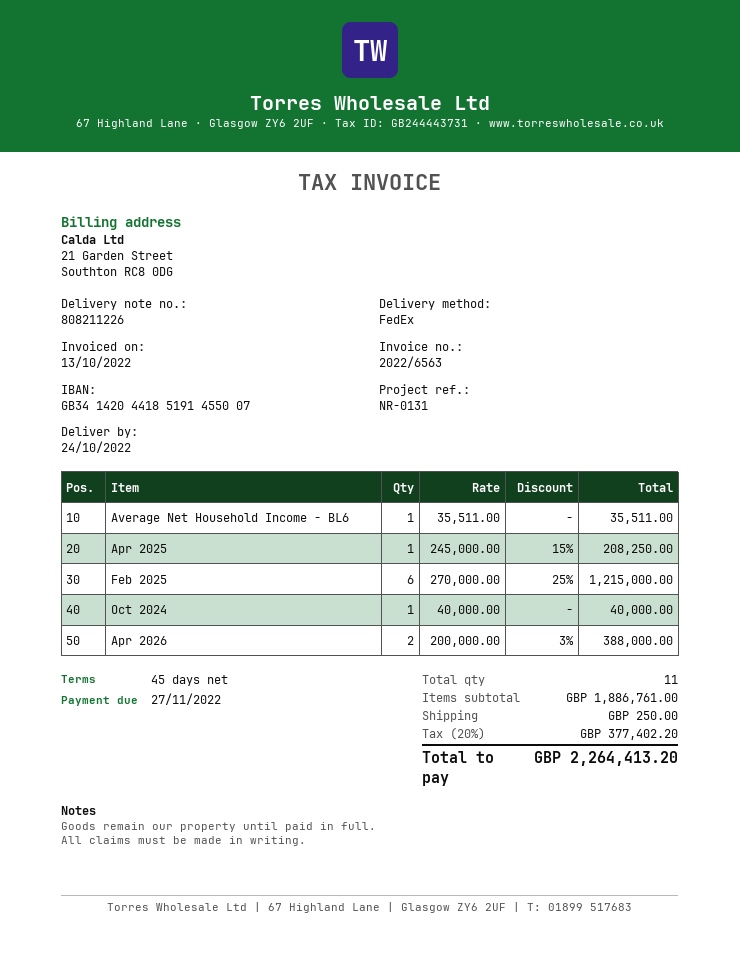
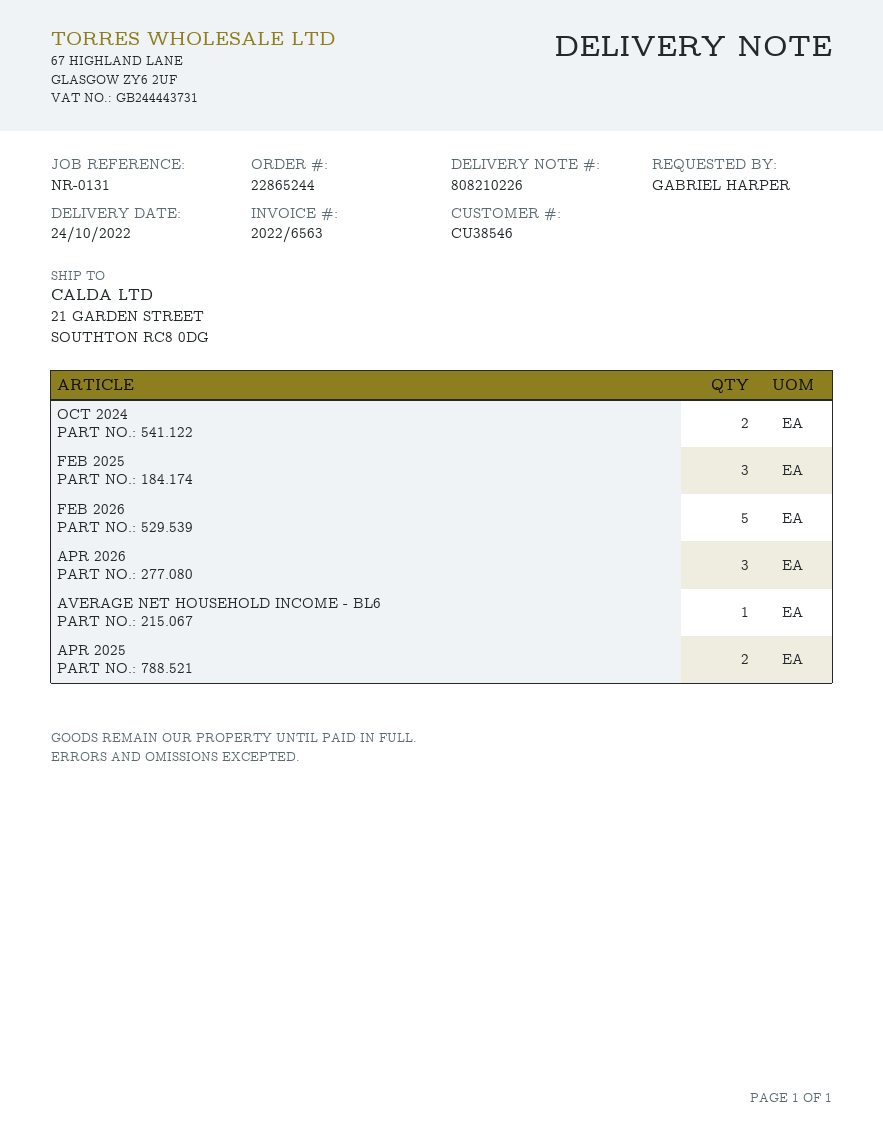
delivery note number: 808211226 -> 808210226
Apr 2025: 1 -> 2
Feb 2025: 6 -> 3
Oct 2024: 1 -> 2
Apr 2026: 2 -> 3
FEB 2026: none -> 5

